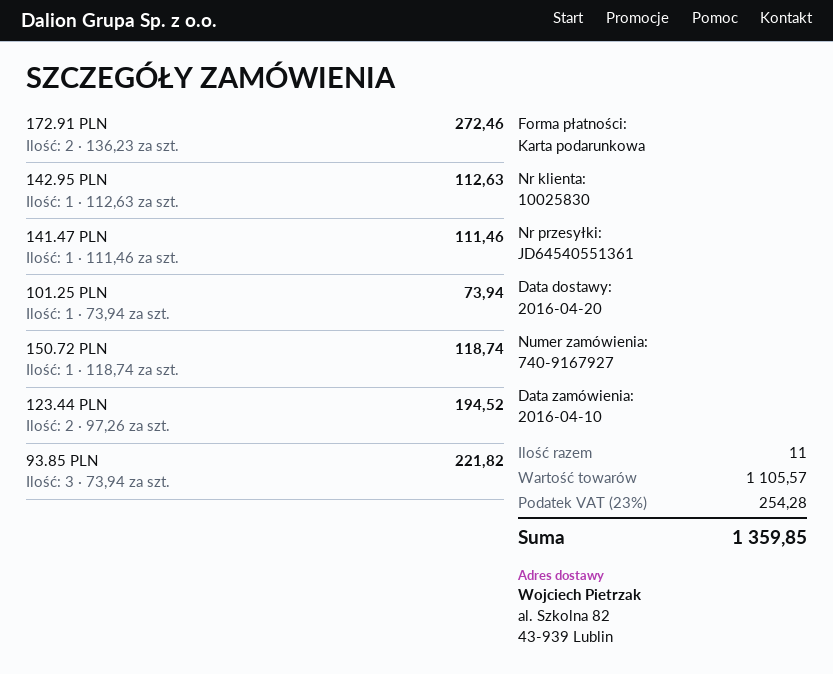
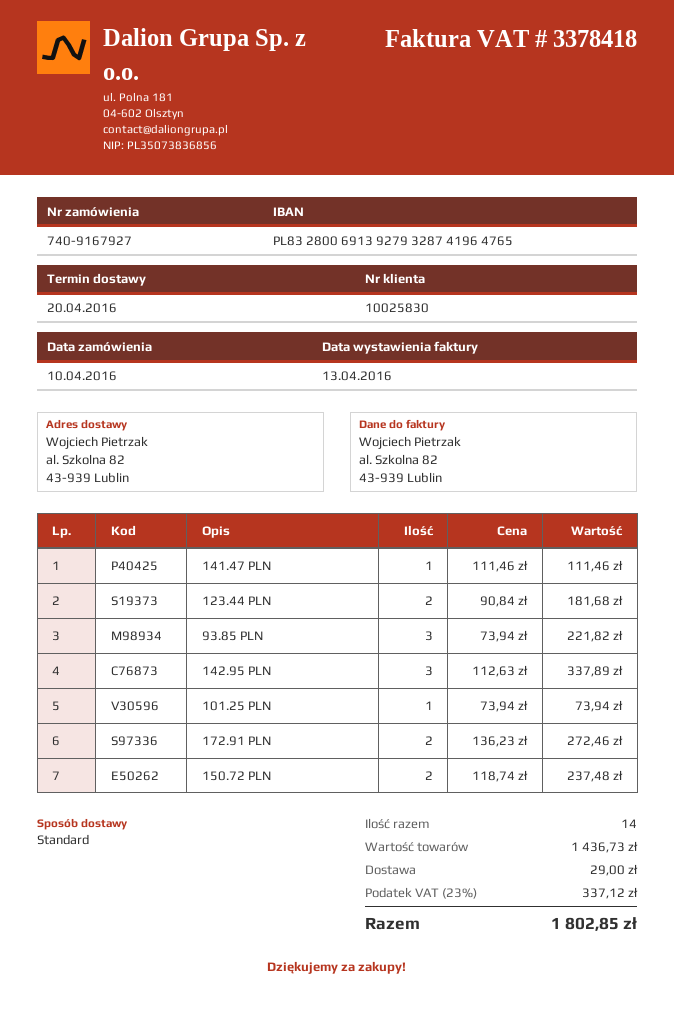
142.95 PLN: 1 x 112.63 = 112.63 -> 3 x 112.63 = 337.89
150.72 PLN: 1 x 118.74 = 118.74 -> 2 x 118.74 = 237.48
123.44 PLN: 2 x 97.26 = 194.52 -> 2 x 90.84 = 181.68
total quantity: 11 -> 14
subtotal: 1105.57 -> 1436.73
shipping: none -> 29.00
tax: 23% = 254.28 -> 23% = 337.12
total: 1359.85 -> 1802.85

